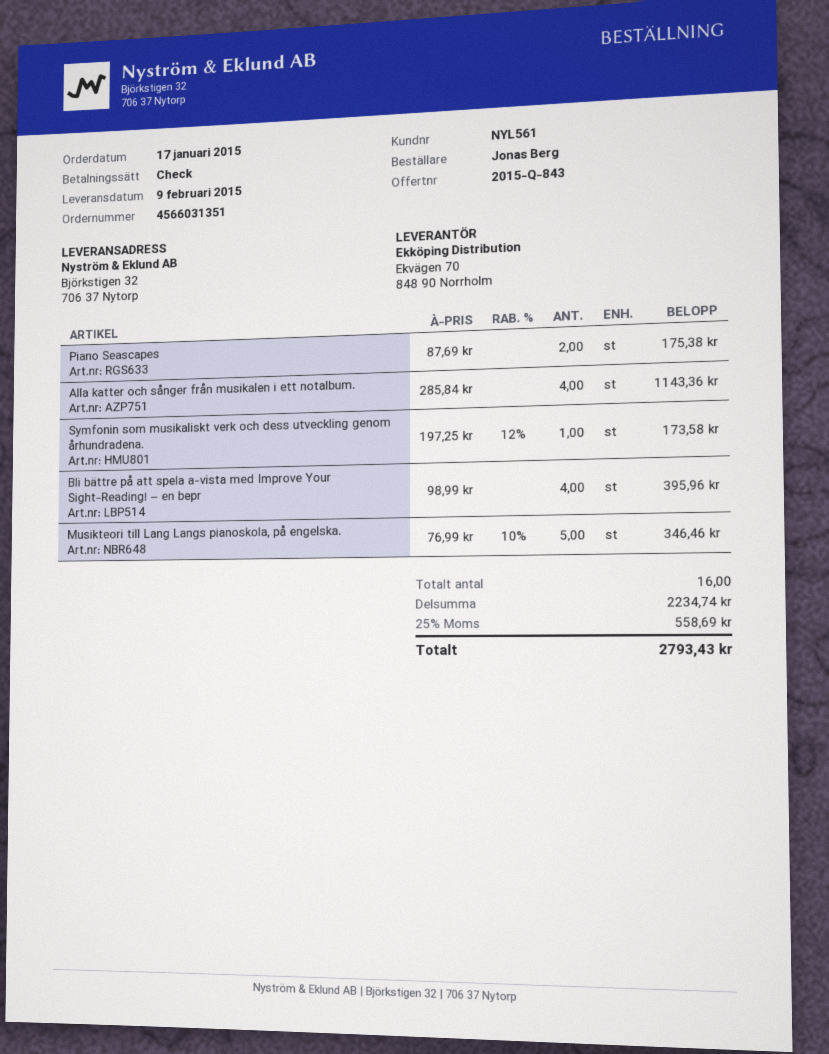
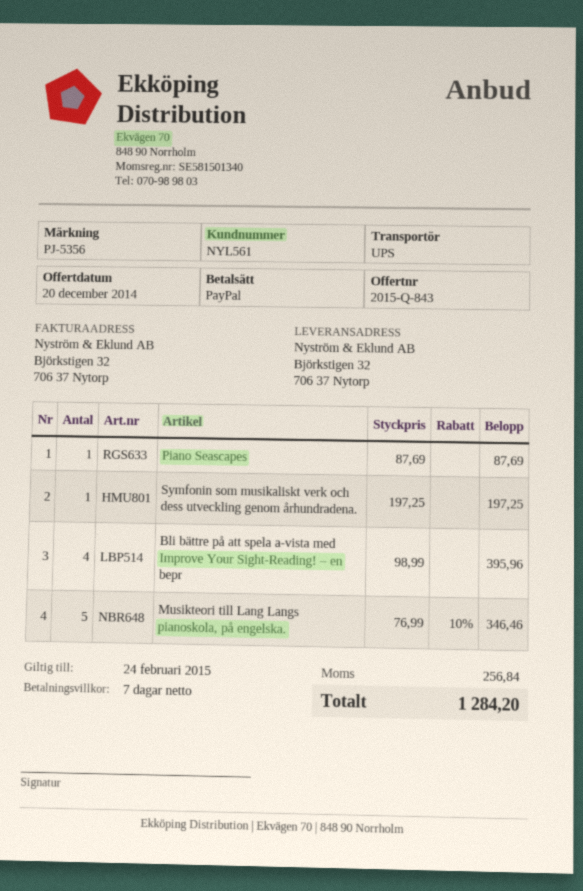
payment method: cheque -> PayPal
Piano Seascapes: 2 x 87.69 = 175.38 -> 1 x 87.69 = 87.69
Alla katter och sånger från musikalen i ett notalbum.: 4 x 285.84 = 1143.36 -> none
Symfonin som musikaliskt verk och dess utveckling genom århundradena.: 1 x 197.25 - 12% = 173.58 -> 1 x 197.25 = 197.25
tax: 558.69 -> 256.84
total: 2793.43 -> 1284.20

